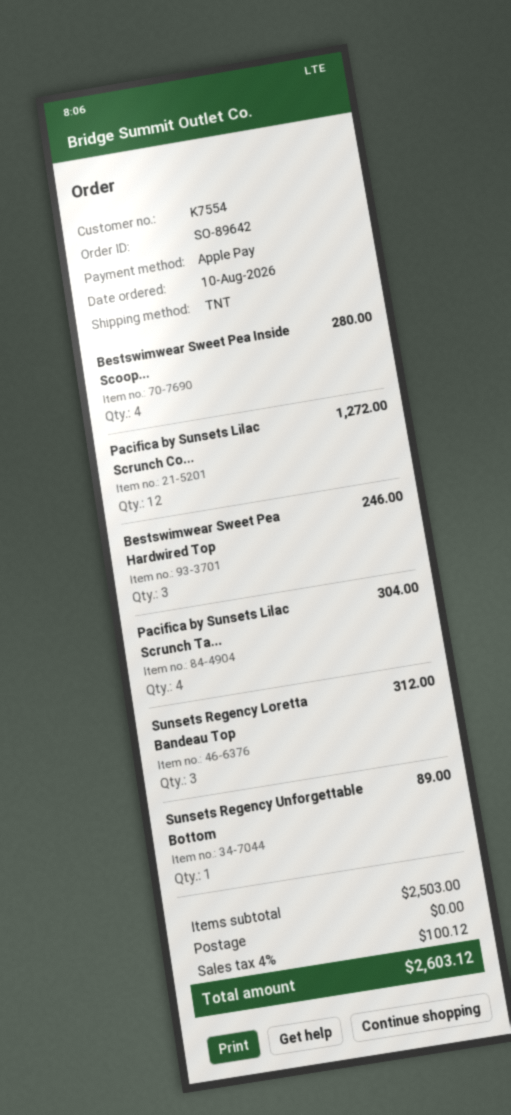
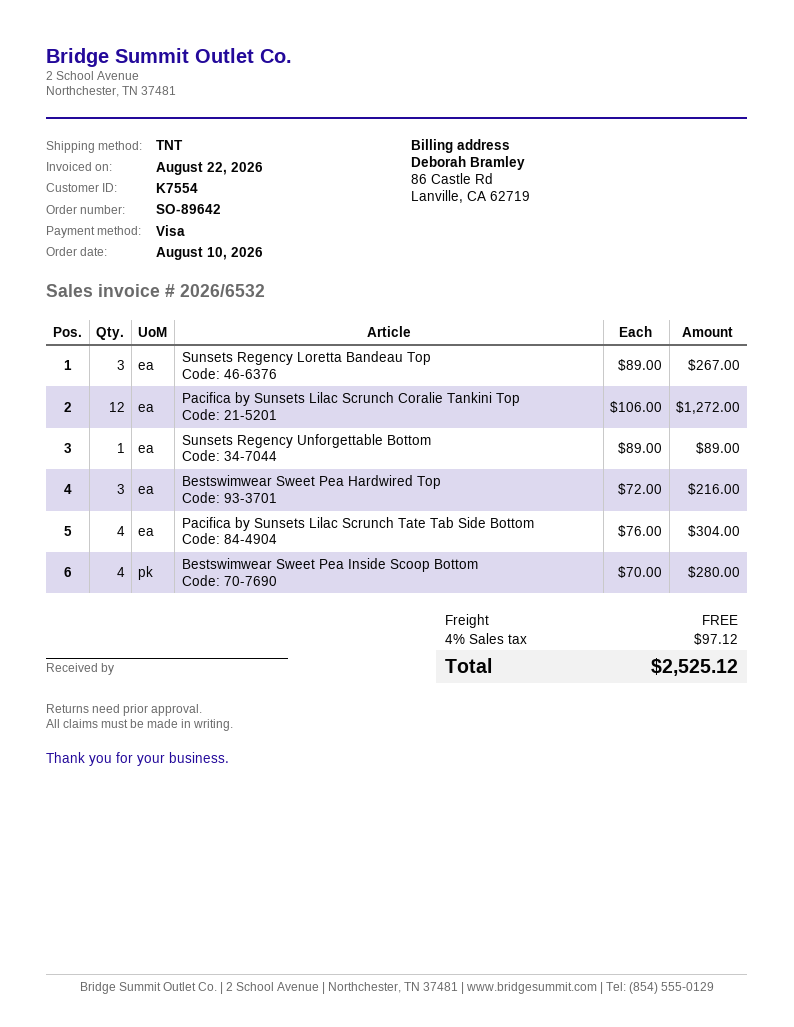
payment method: Apple Pay -> Visa
Bestswimwear Sweet Pea Hardwired Top: 3 for 246.00 -> 3 for 216.00
Sunsets Regency Loretta Bandeau Top: 3 for 312.00 -> 3 for 267.00
tax: 4% = 100.12 -> 4% = 97.12
total: 2603.12 -> 2525.12

